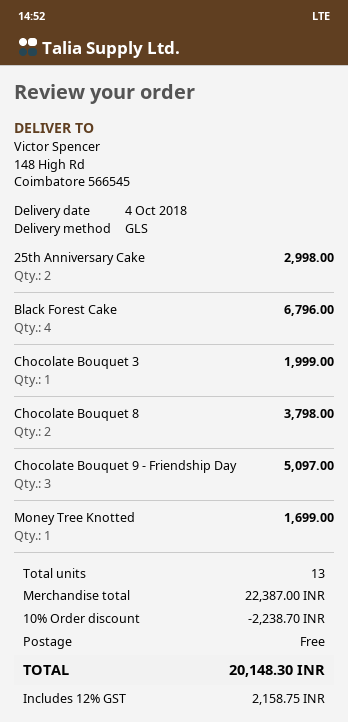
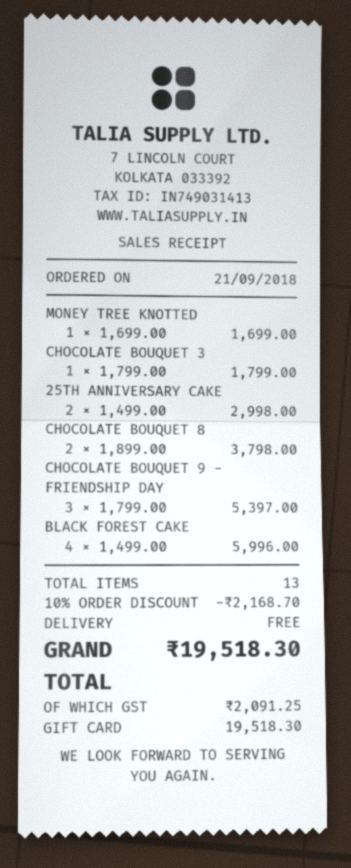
Black Forest Cake: 4 for 6796.00 -> 4 for 5996.00
Chocolate Bouquet 3: 1 for 1999.00 -> 1 for 1799.00
Chocolate Bouquet 9 - Friendship Day: 3 for 5097.00 -> 3 for 5397.00
discount: 10% = 2238.70 -> 10% = 2168.70
tax: 2158.75 -> 2091.25
total: 20148.30 -> 19518.30

